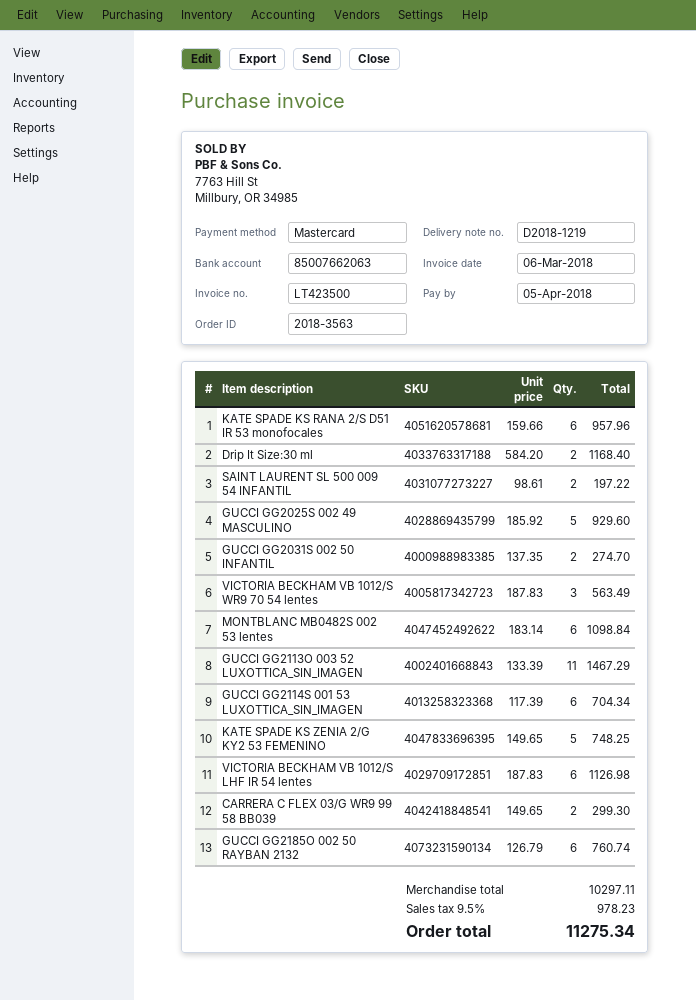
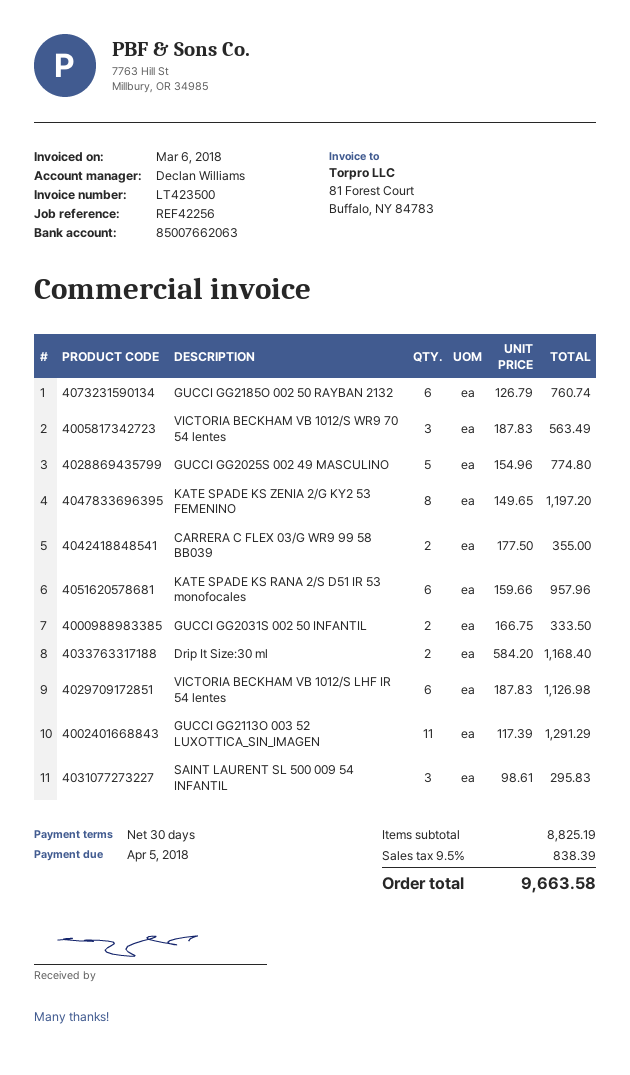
SAINT LAURENT SL 500 009 54 INFANTIL: 2 x 98.61 = 197.22 -> 3 x 98.61 = 295.83
GUCCI GG2025S 002 49 MASCULINO: 5 x 185.92 = 929.60 -> 5 x 154.96 = 774.80
GUCCI GG2031S 002 50 INFANTIL: 2 x 137.35 = 274.70 -> 2 x 166.75 = 333.50
MONTBLANC MB0482S 002 53 lentes: 6 x 183.14 = 1098.84 -> none
GUCCI GG2113O 003 52 LUXOTTICA_SIN_IMAGEN: 11 x 133.39 = 1467.29 -> 11 x 117.39 = 1291.29
GUCCI GG2114S 001 53 LUXOTTICA_SIN_IMAGEN: 6 x 117.39 = 704.34 -> none
KATE SPADE KS ZENIA 2/G KY2 53 FEMENINO: 5 x 149.65 = 748.25 -> 8 x 149.65 = 1197.20
CARRERA C FLEX 03/G WR9 99 58 BB039: 2 x 149.65 = 299.30 -> 2 x 177.50 = 355.00
subtotal: 10297.11 -> 8825.19
tax: 9.5% = 978.23 -> 9.5% = 838.39
total: 11275.34 -> 9663.58

